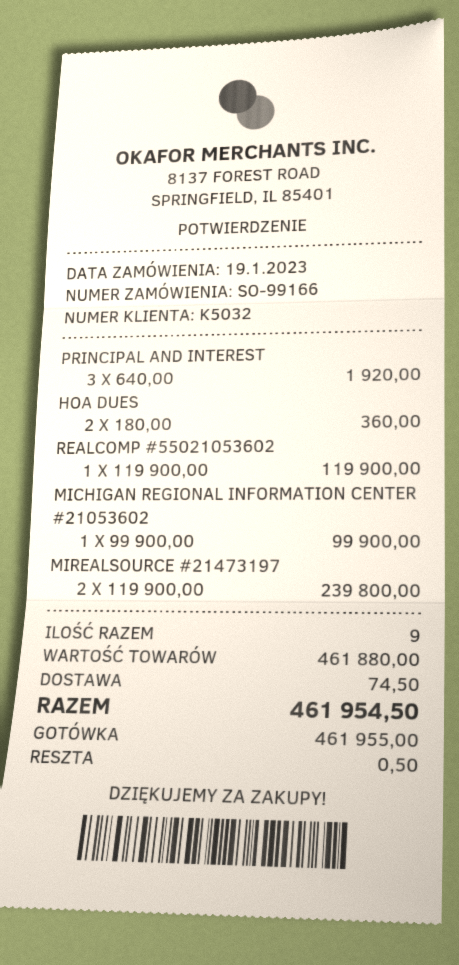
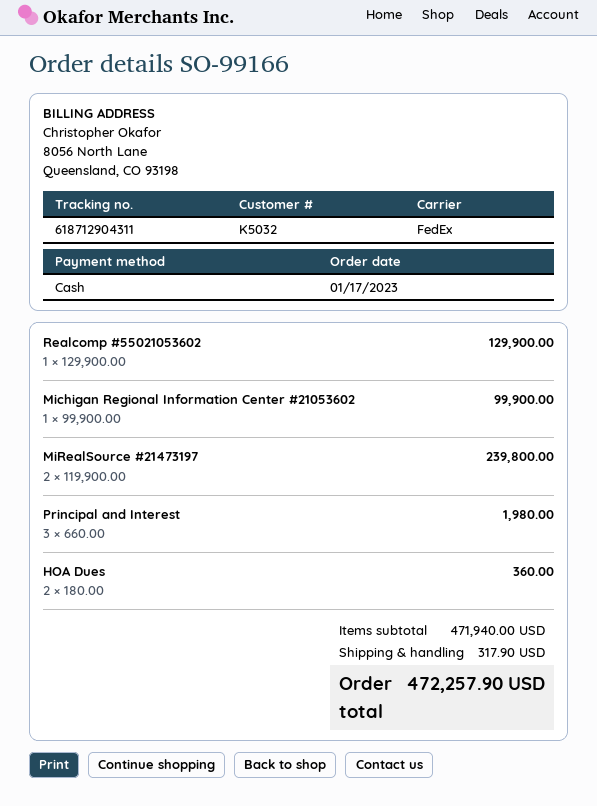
order date: 2023-01-19 -> 2023-01-17
PRINCIPAL AND INTEREST: 3 x 640.00 = 1920.00 -> 3 x 660.00 = 1980.00
REALCOMP #55021053602: 1 x 119900.00 = 119900.00 -> 1 x 129900.00 = 129900.00
subtotal: 461880.00 -> 471940.00
shipping: 74.50 -> 317.90
total: 461954.50 -> 472257.90

